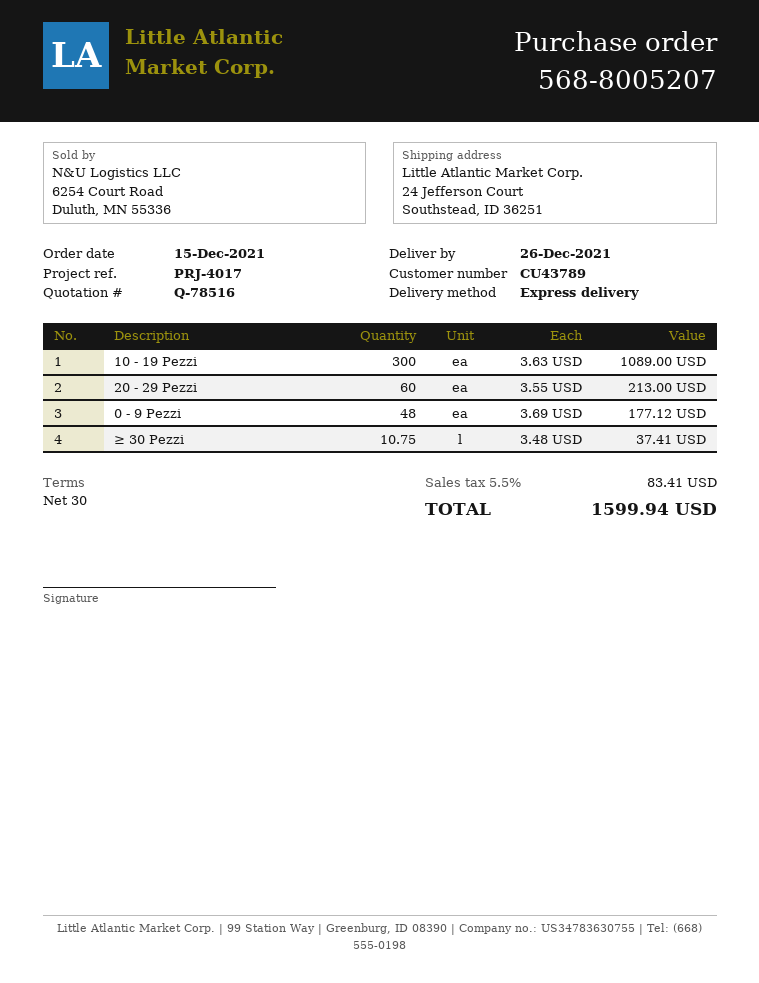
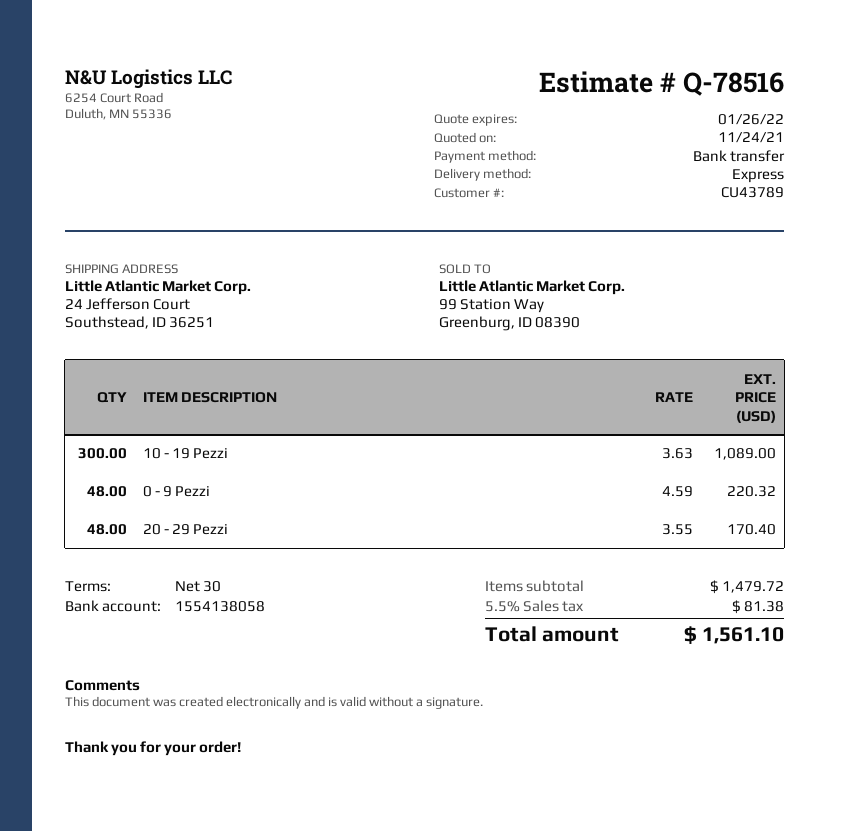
20 - 29 Pezzi: 60 x 3.55 = 213.00 -> 48 x 3.55 = 170.40
0 - 9 Pezzi: 48 x 3.69 = 177.12 -> 48 x 4.59 = 220.32
≥ 30 Pezzi: 10.75 x 3.48 = 37.41 -> none
tax: 5.5% = 83.41 -> 5.5% = 81.38
total: 1599.94 -> 1561.10

